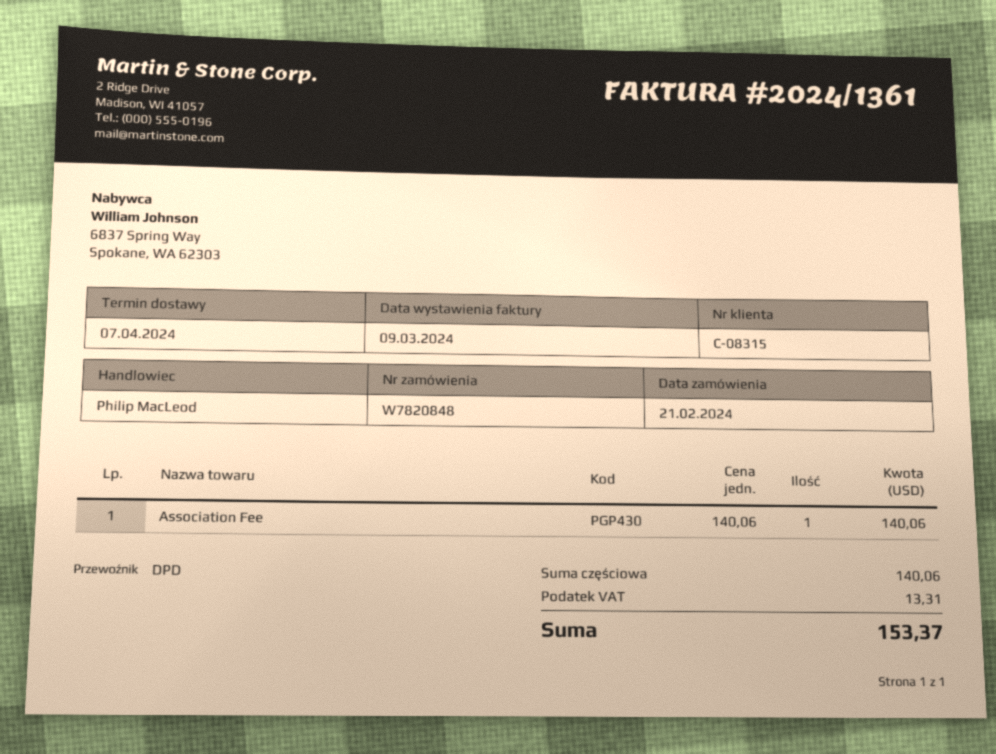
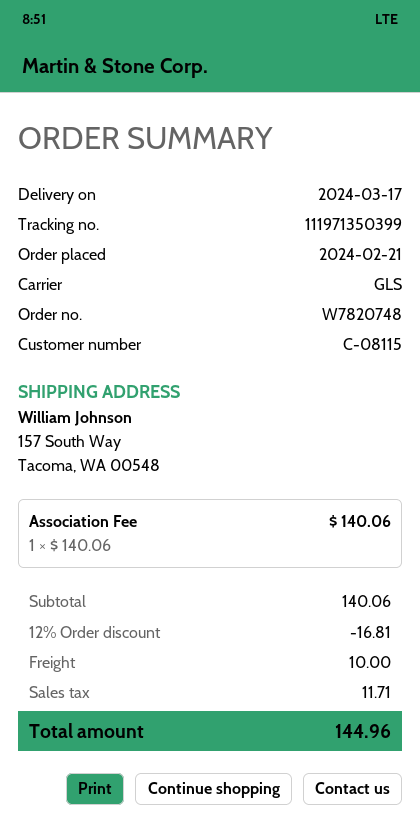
order number: W7820848 -> W7820748
delivery date: 2024-04-07 -> 2024-03-17
customer number: C-08315 -> C-08115
shipping method: DPD -> GLS
discount: none -> 12% = 16.81
shipping: none -> 10.00
tax: 13.31 -> 11.71
total: 153.37 -> 144.96

